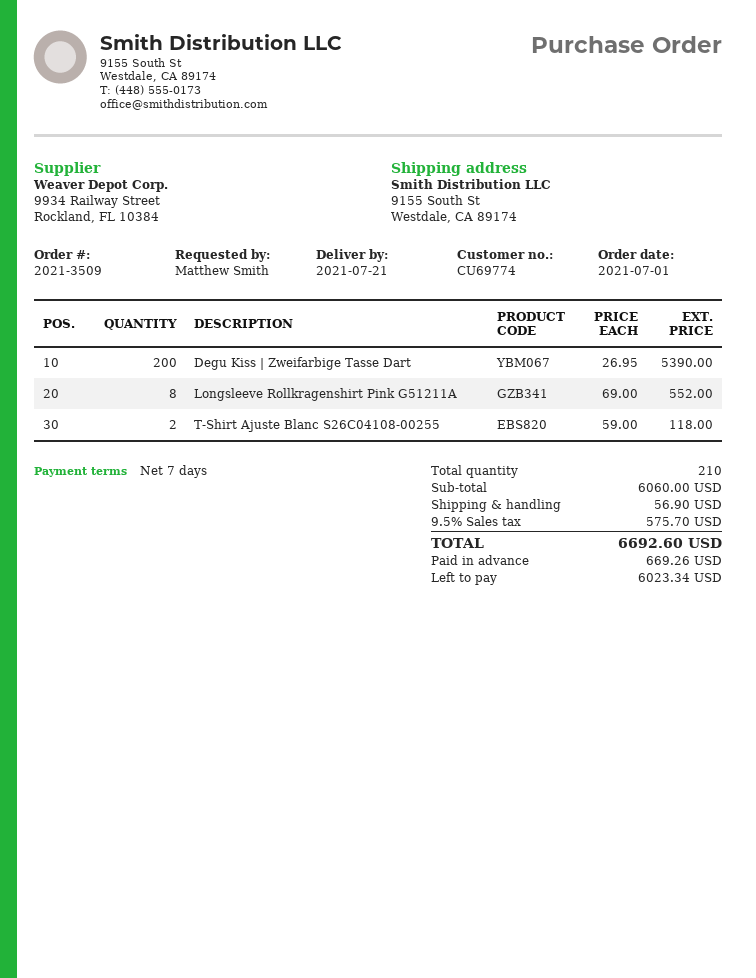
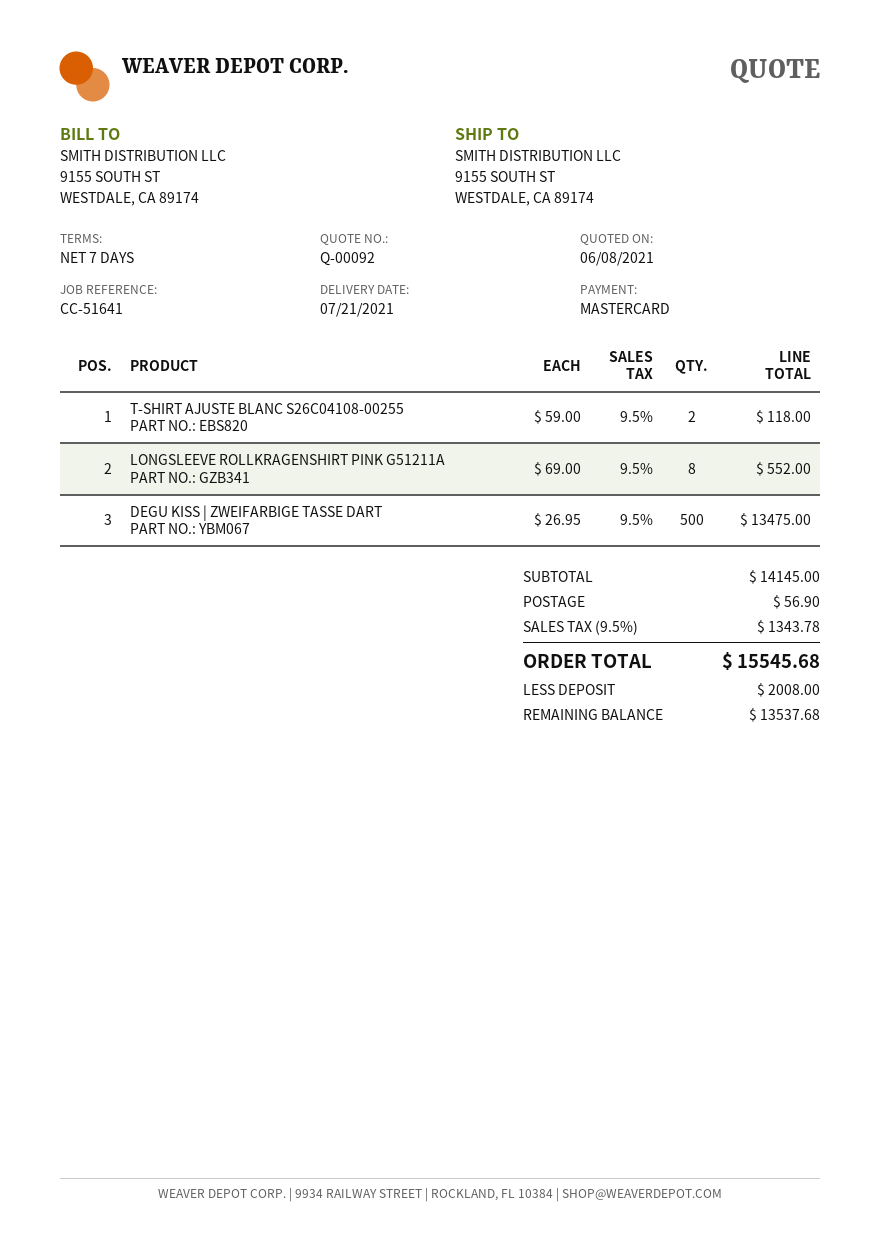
Degu Kiss | Zweifarbige Tasse Dart: 200 x 26.95 = 5390.00 -> 500 x 26.95 = 13475.00
subtotal: 6060.00 -> 14145.00
tax: 9.5% = 575.70 -> 9.5% = 1343.78
total: 6692.60 -> 15545.68
deposit: 669.26 -> 2008.00
balance: 6023.34 -> 13537.68

